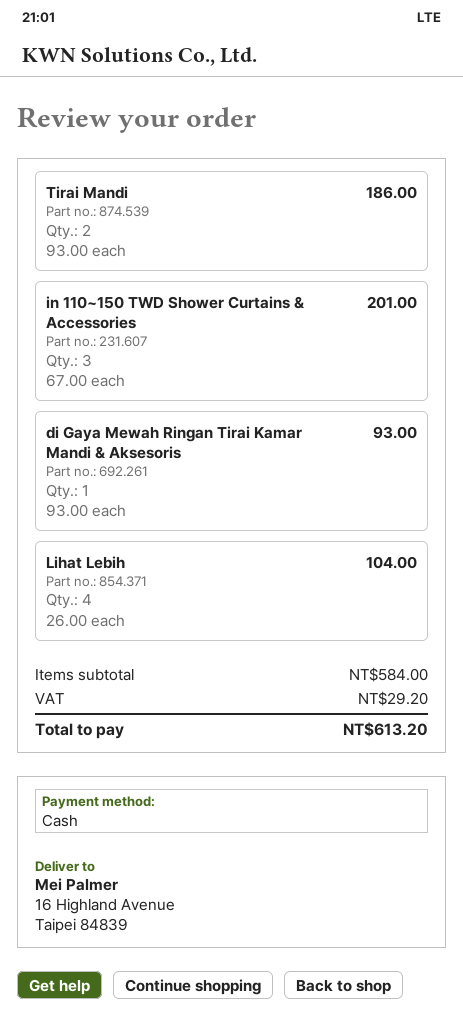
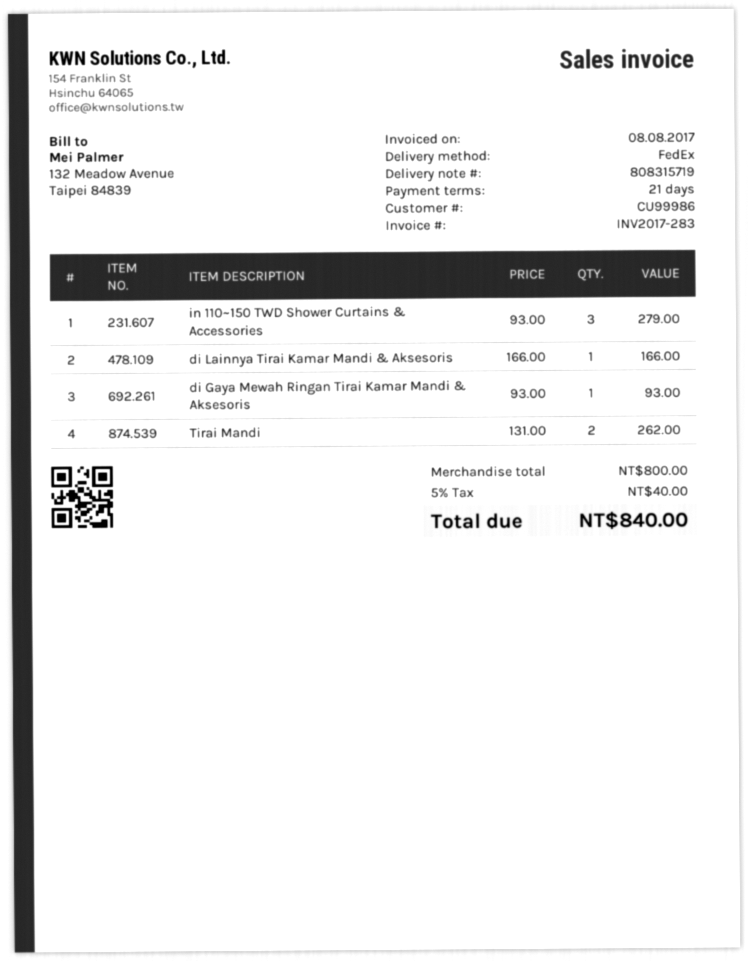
Tirai Mandi: 2 x 93.00 = 186.00 -> 2 x 131.00 = 262.00
in 110~150 TWD Shower Curtains & Accessories: 3 x 67.00 = 201.00 -> 3 x 93.00 = 279.00
Lihat Lebih: 4 x 26.00 = 104.00 -> none
di Lainnya Tirai Kamar Mandi & Aksesoris: none -> 1 x 166.00 = 166.00
subtotal: 584.00 -> 800.00
tax: 29.20 -> 40.00
total: 613.20 -> 840.00

